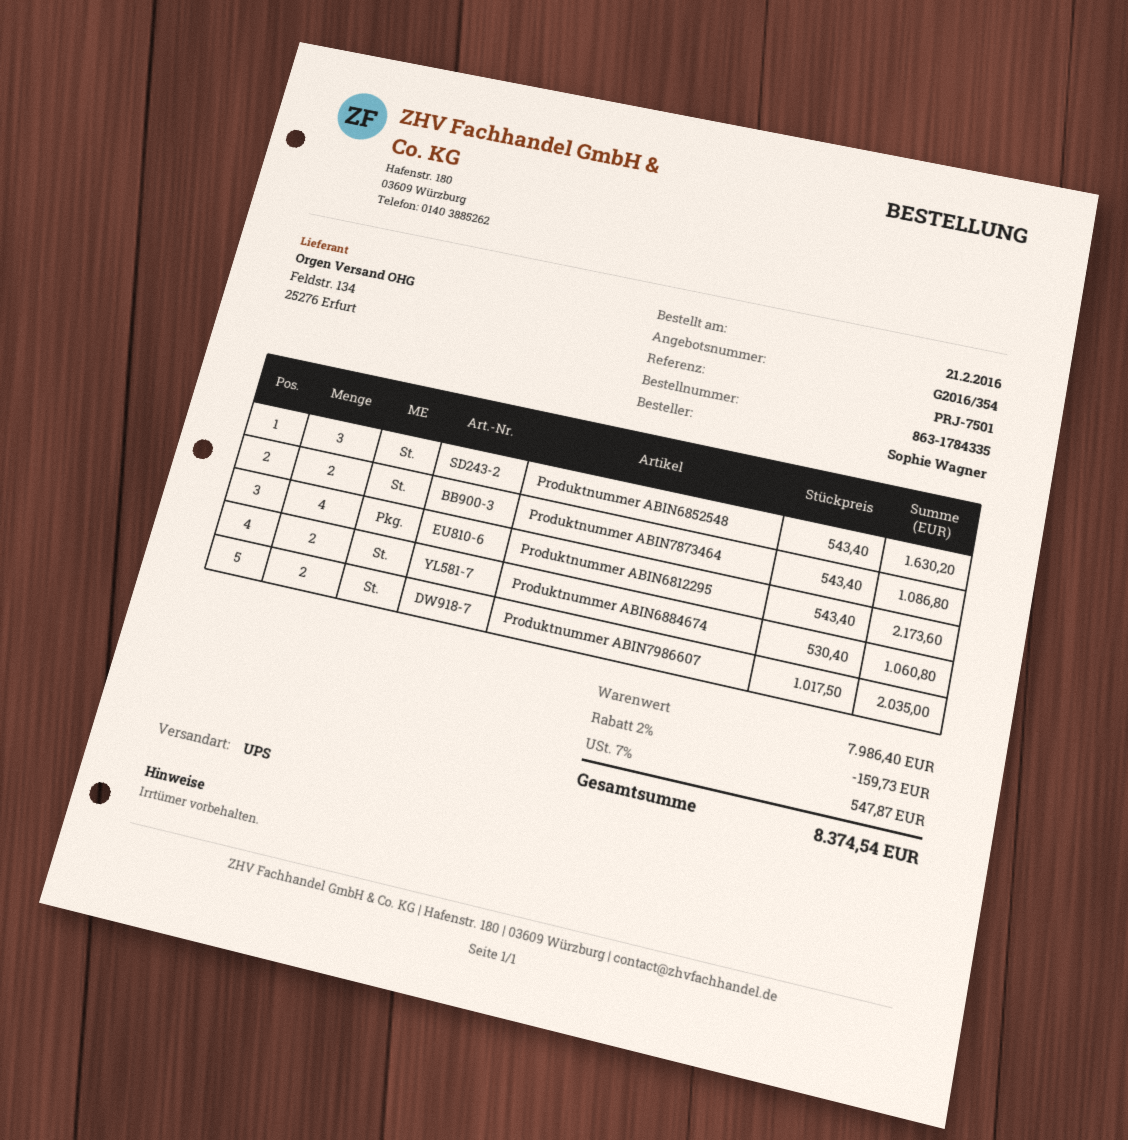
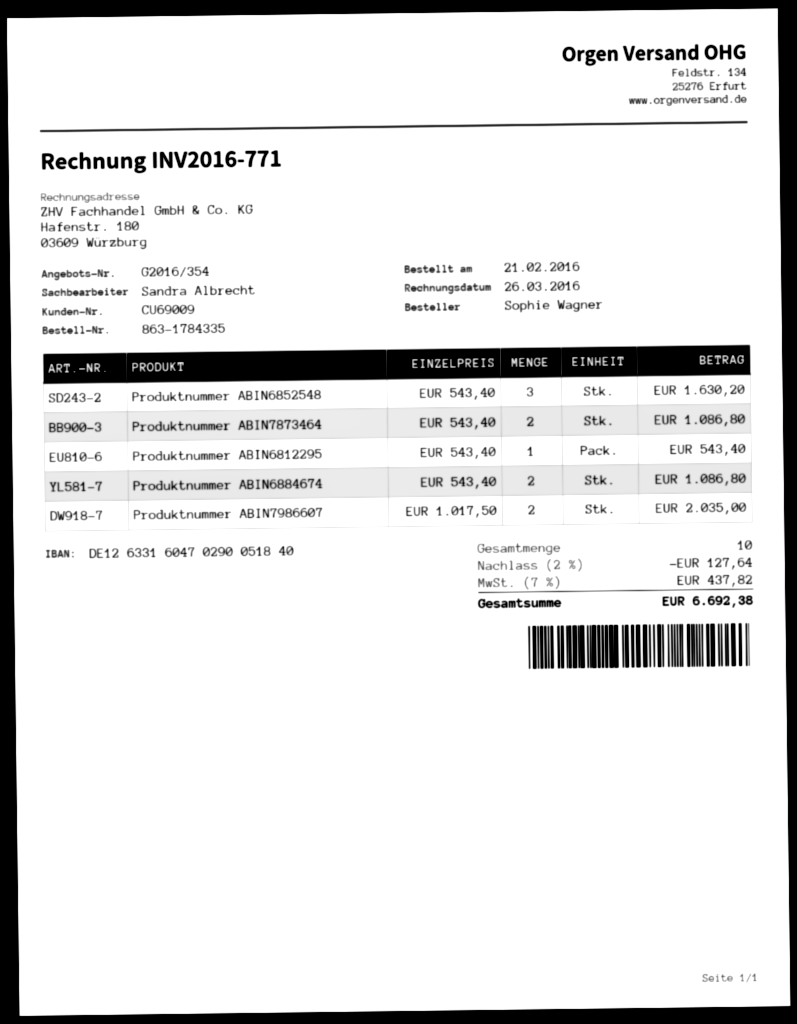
Produktnummer ABIN6812295: 4 x 543.40 = 2173.60 -> 1 x 543.40 = 543.40
Produktnummer ABIN6884674: 2 x 530.40 = 1060.80 -> 2 x 543.40 = 1086.80
discount: 2% = 159.73 -> 2% = 127.64
tax: 7% = 547.87 -> 7% = 437.82
total: 8374.54 -> 6692.38

